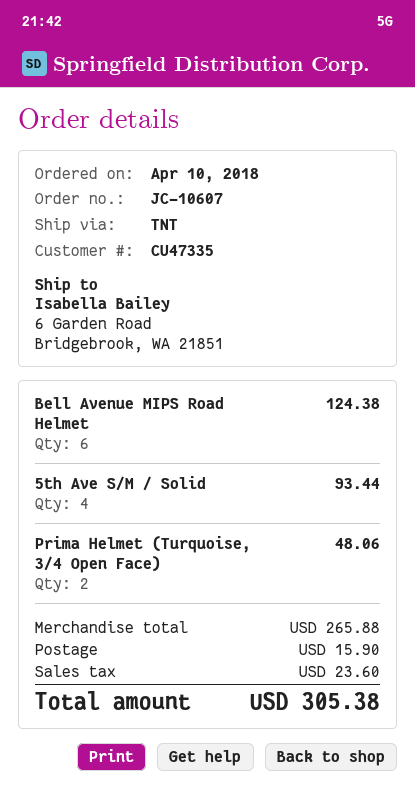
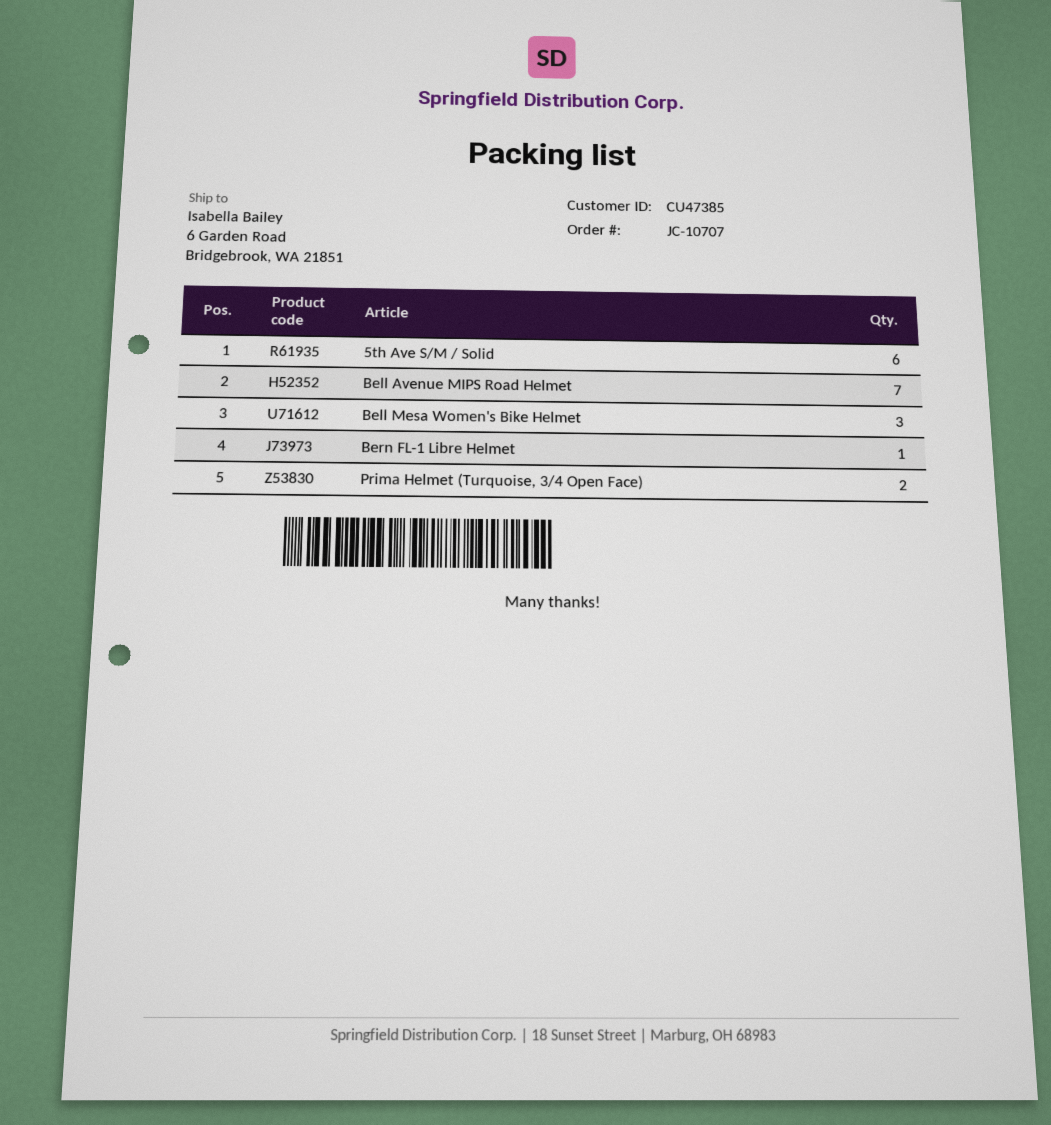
order number: JC-10607 -> JC-10707
customer number: CU47335 -> CU47385
Bell Avenue MIPS Road Helmet: 6 -> 7
5th Ave S/M / Solid: 4 -> 6
Bell Mesa Women's Bike Helmet: none -> 3
Bern FL-1 Libre Helmet: none -> 1

